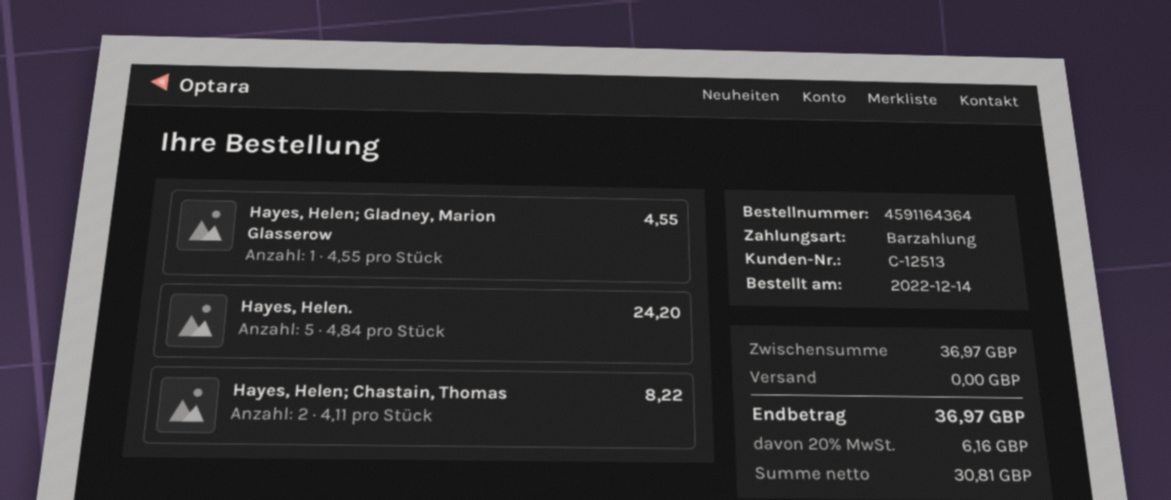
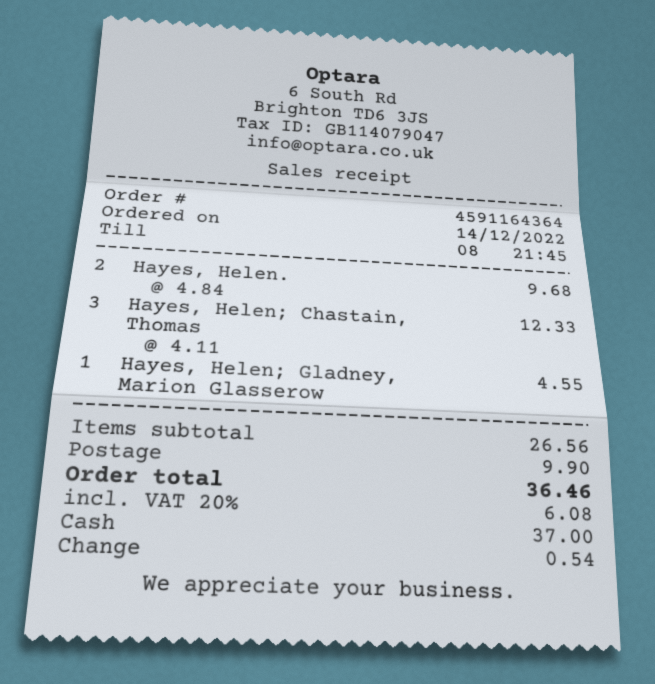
Hayes, Helen.: 5 x 4.84 = 24.20 -> 2 x 4.84 = 9.68
Hayes, Helen; Chastain, Thomas: 2 x 4.11 = 8.22 -> 3 x 4.11 = 12.33
subtotal: 36.97 -> 26.56
shipping: 0.00 -> 9.90
tax: 20% = 6.16 -> 20% = 6.08
total: 36.97 -> 36.46

